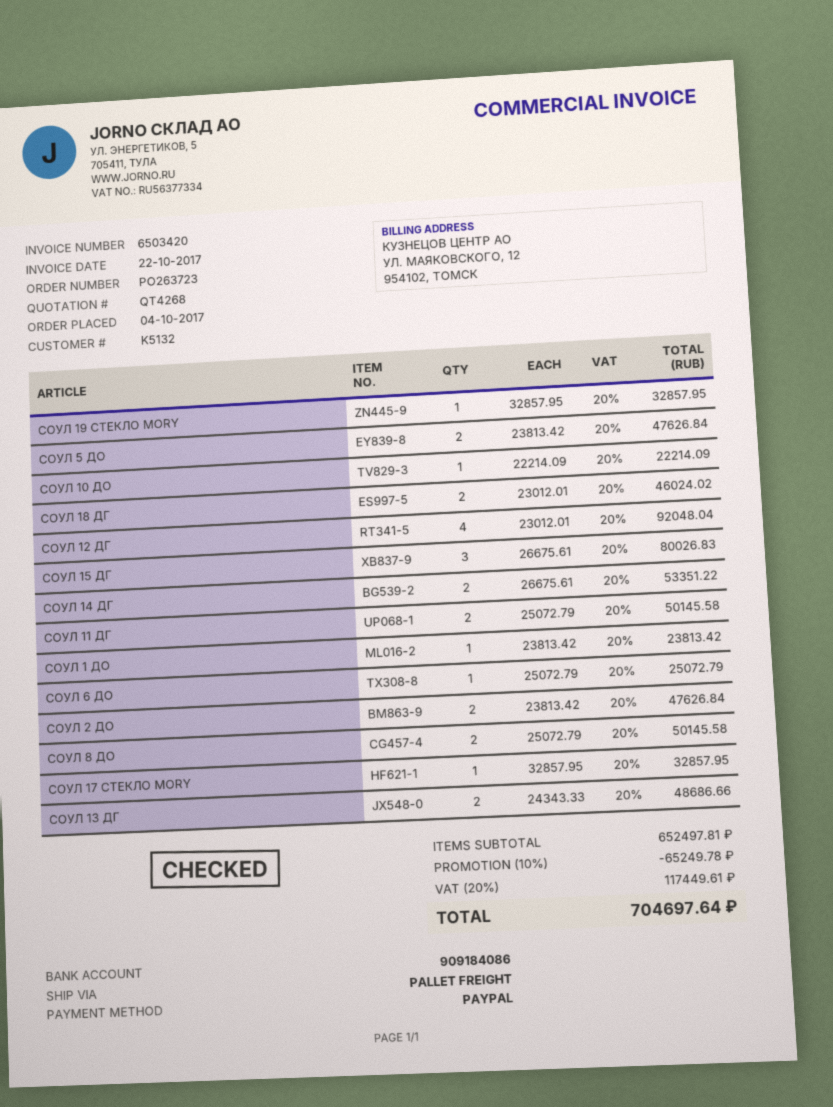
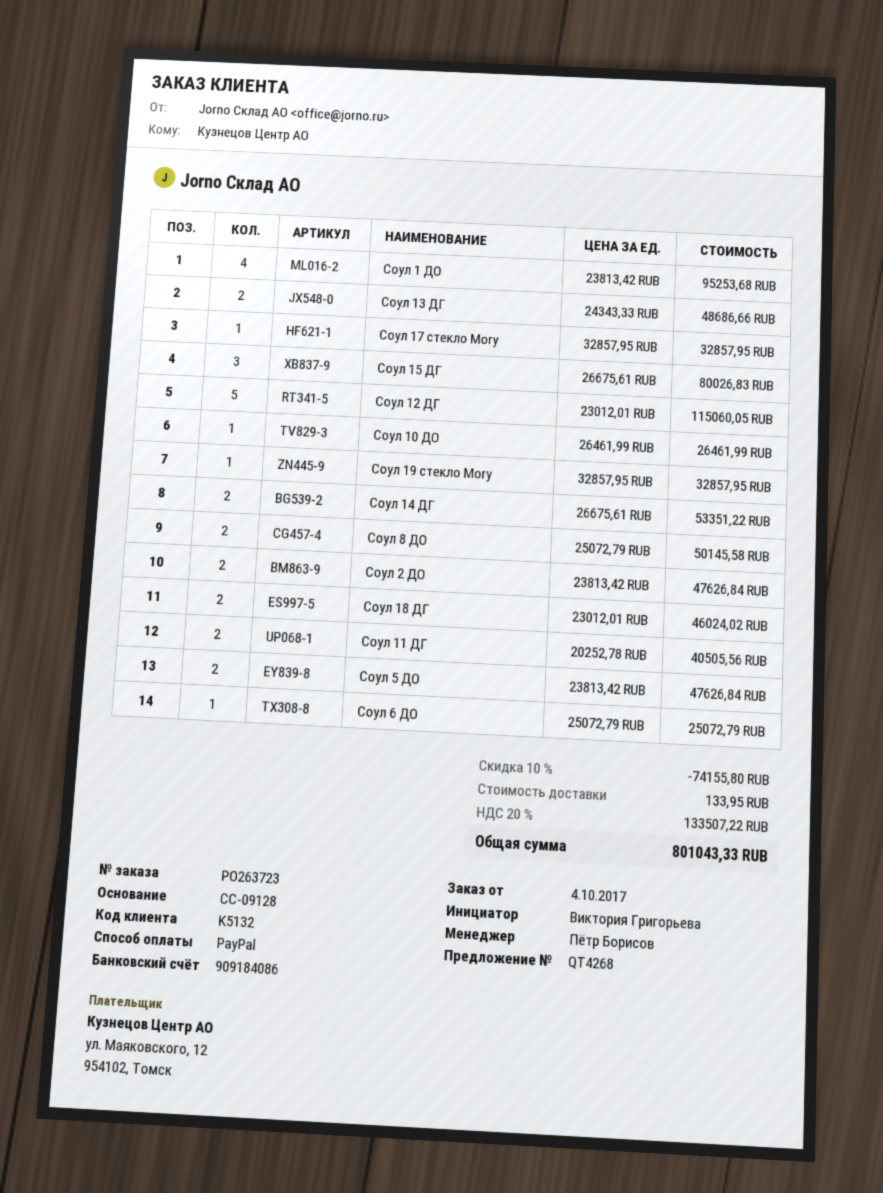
СОУЛ 10 ДО: 1 x 22214.09 = 22214.09 -> 1 x 26461.99 = 26461.99
СОУЛ 12 ДГ: 4 x 23012.01 = 92048.04 -> 5 x 23012.01 = 115060.05
СОУЛ 11 ДГ: 2 x 25072.79 = 50145.58 -> 2 x 20252.78 = 40505.56
СОУЛ 1 ДО: 1 x 23813.42 = 23813.42 -> 4 x 23813.42 = 95253.68
discount: 10% = 65249.78 -> 10% = 74155.80
shipping: none -> 133.95
tax: 20% = 117449.61 -> 20% = 133507.22
total: 704697.64 -> 801043.33

